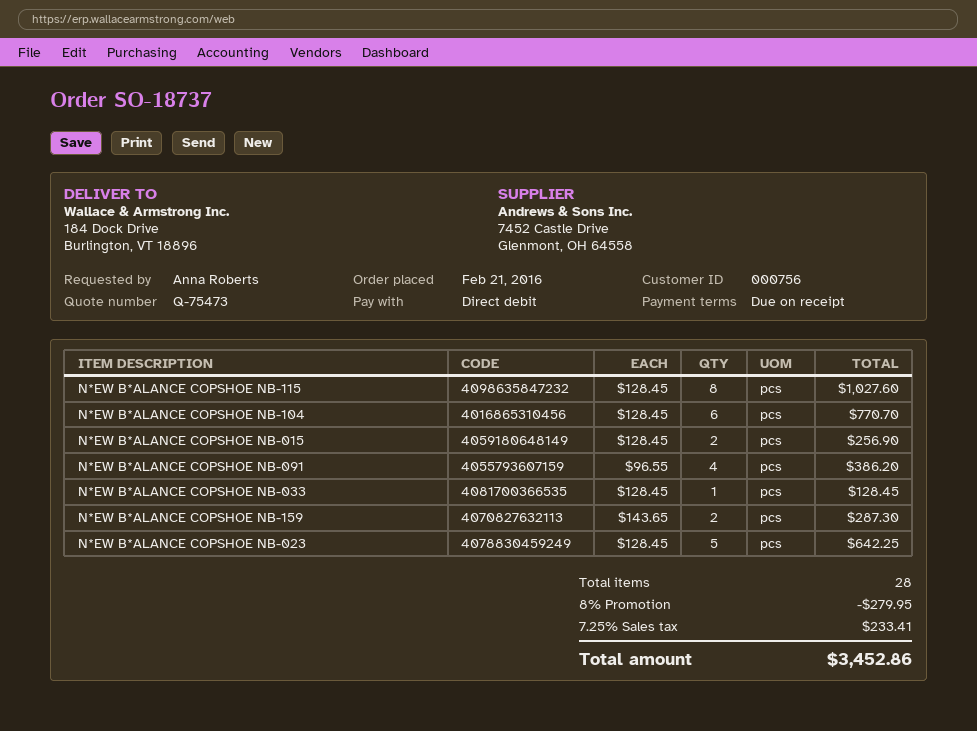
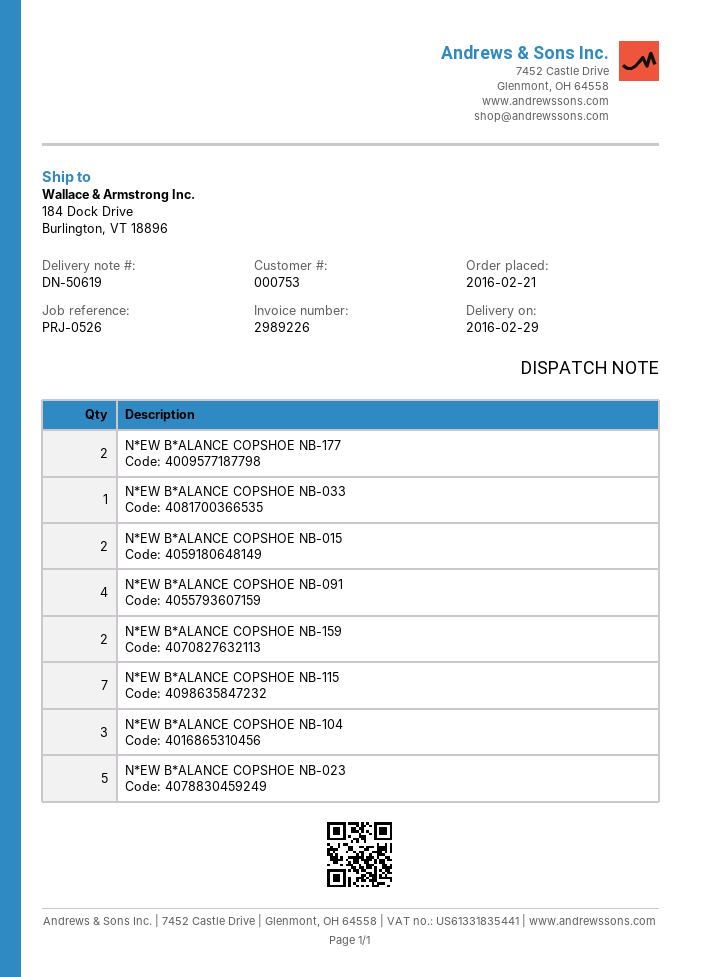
customer number: 000756 -> 000753
N*EW B*ALANCE COPSHOE NB-115: 8 -> 7
N*EW B*ALANCE COPSHOE NB-104: 6 -> 3
N*EW B*ALANCE COPSHOE NB-177: none -> 2

